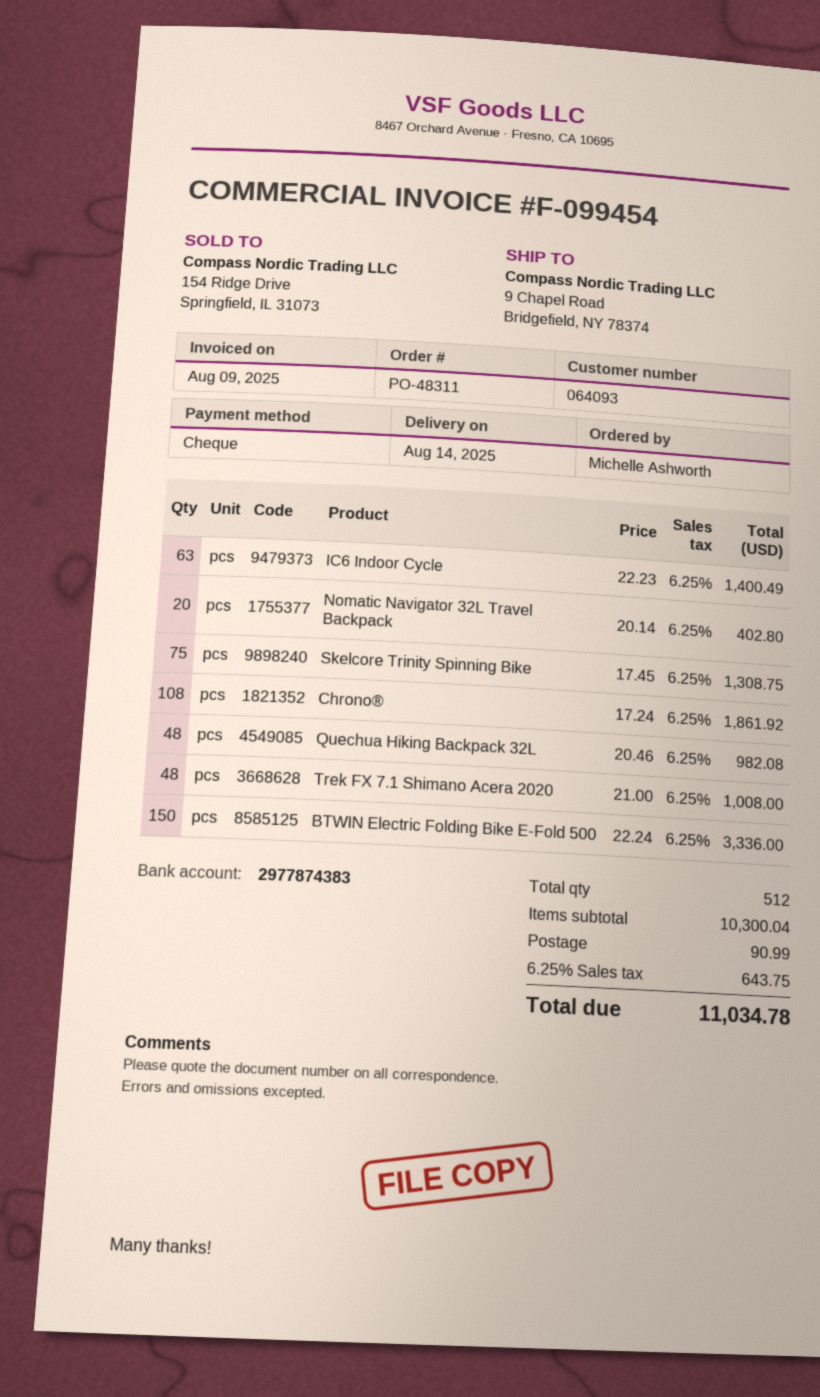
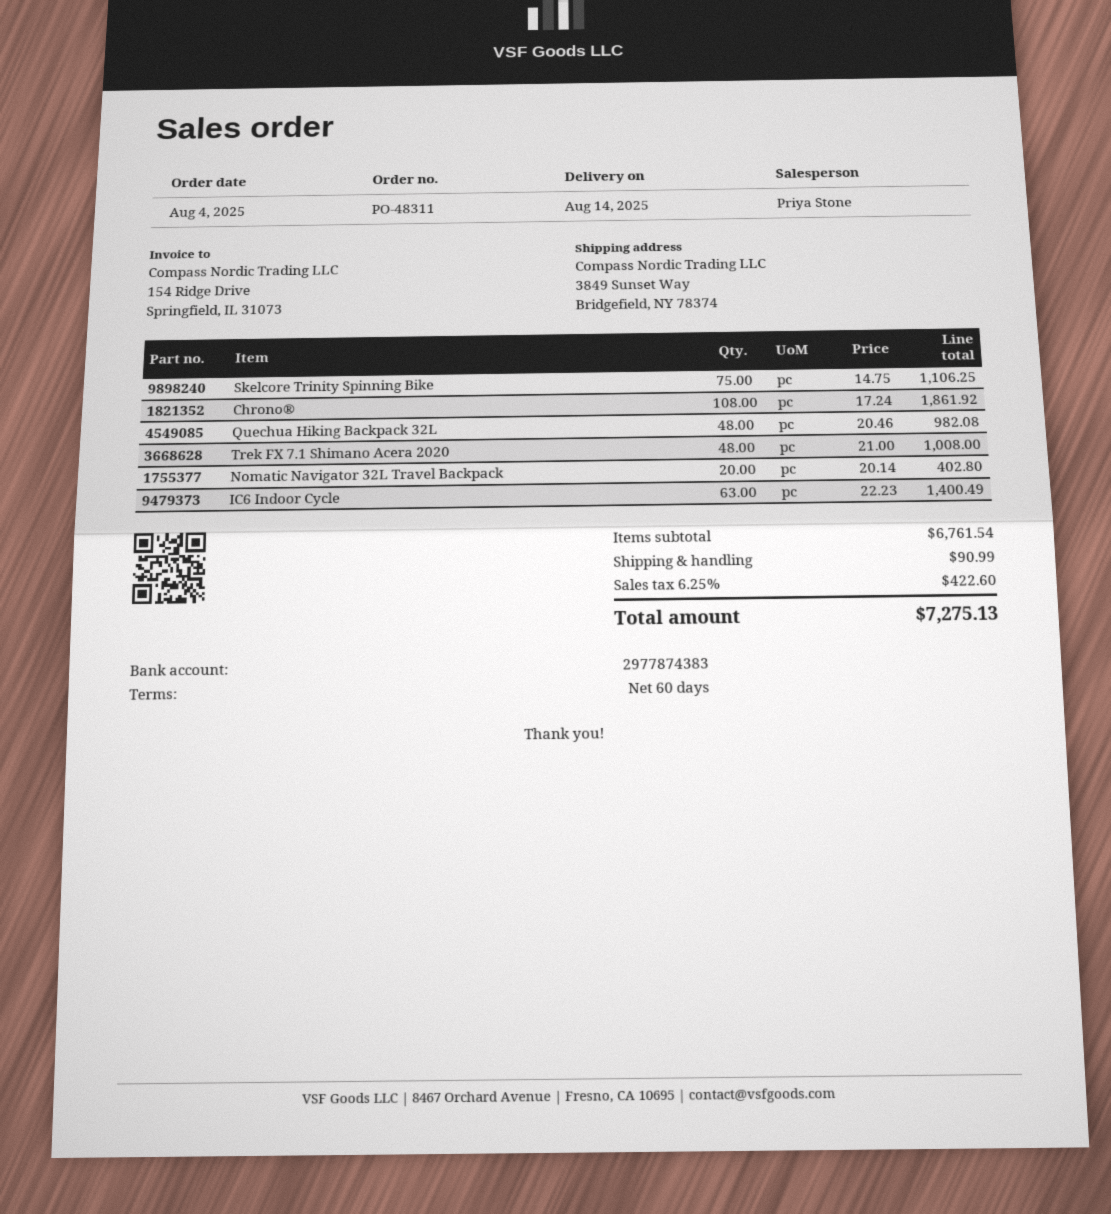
ship to: 9 Chapel Road, Bridgefield, NY 78374 -> 3849 Sunset Way, Bridgefield, NY 78374
Skelcore Trinity Spinning Bike: 75 x 17.45 = 1308.75 -> 75 x 14.75 = 1106.25
BTWIN Electric Folding Bike E-Fold 500: 150 x 22.24 = 3336.00 -> none
subtotal: 10300.04 -> 6761.54
tax: 6.25% = 643.75 -> 6.25% = 422.60
total: 11034.78 -> 7275.13

